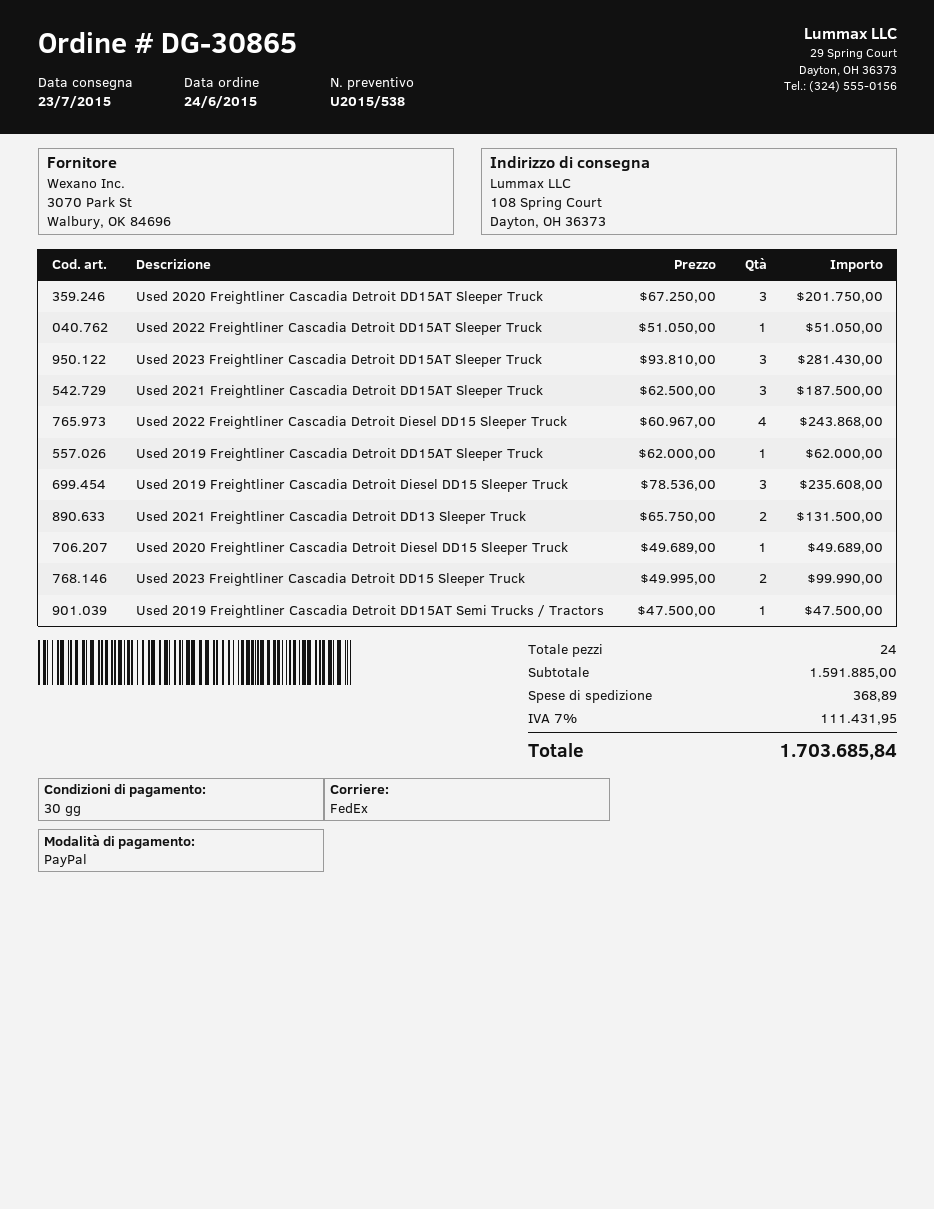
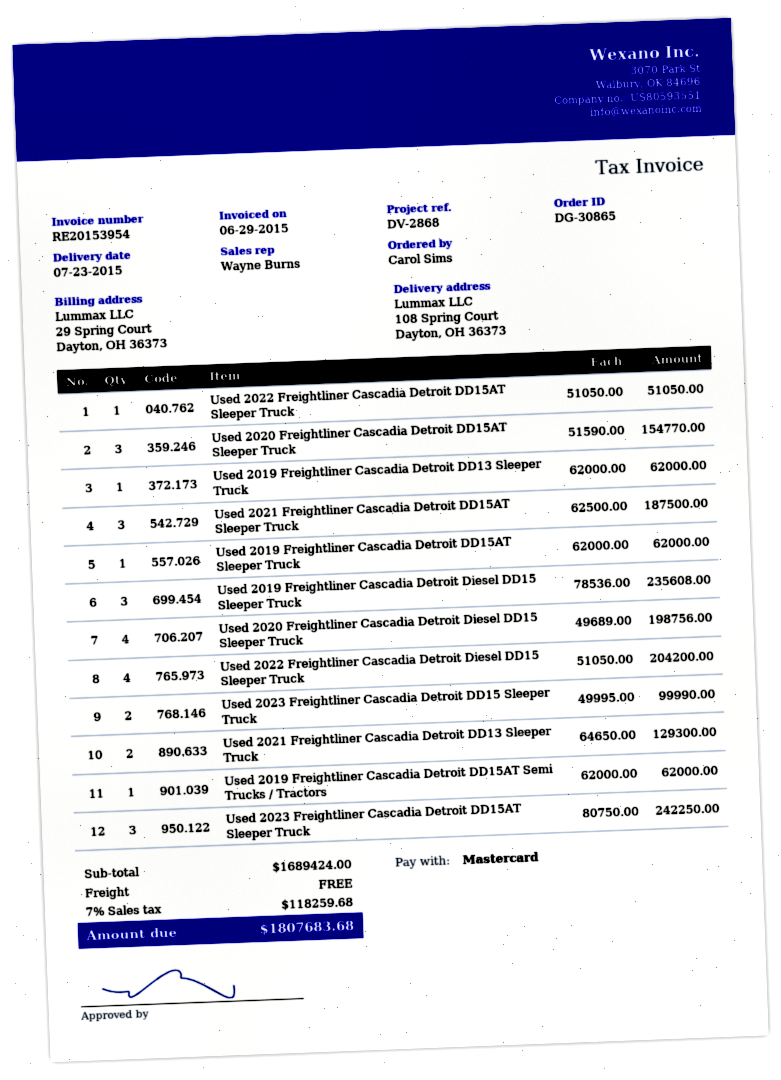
payment method: PayPal -> Mastercard
Used 2020 Freightliner Cascadia Detroit DD15AT Sleeper Truck: 3 x 67250.00 = 201750.00 -> 3 x 51590.00 = 154770.00
Used 2023 Freightliner Cascadia Detroit DD15AT Sleeper Truck: 3 x 93810.00 = 281430.00 -> 3 x 80750.00 = 242250.00
Used 2022 Freightliner Cascadia Detroit Diesel DD15 Sleeper Truck: 4 x 60967.00 = 243868.00 -> 4 x 51050.00 = 204200.00
Used 2021 Freightliner Cascadia Detroit DD13 Sleeper Truck: 2 x 65750.00 = 131500.00 -> 2 x 64650.00 = 129300.00
Used 2020 Freightliner Cascadia Detroit Diesel DD15 Sleeper Truck: 1 x 49689.00 = 49689.00 -> 4 x 49689.00 = 198756.00
Used 2019 Freightliner Cascadia Detroit DD15AT Semi Trucks / Tractors: 1 x 47500.00 = 47500.00 -> 1 x 62000.00 = 62000.00
Used 2019 Freightliner Cascadia Detroit DD13 Sleeper Truck: none -> 1 x 62000.00 = 62000.00
subtotal: 1591885.00 -> 1689424.00
shipping: 368.89 -> 0.00
tax: 7% = 111431.95 -> 7% = 118259.68
total: 1703685.84 -> 1807683.68

